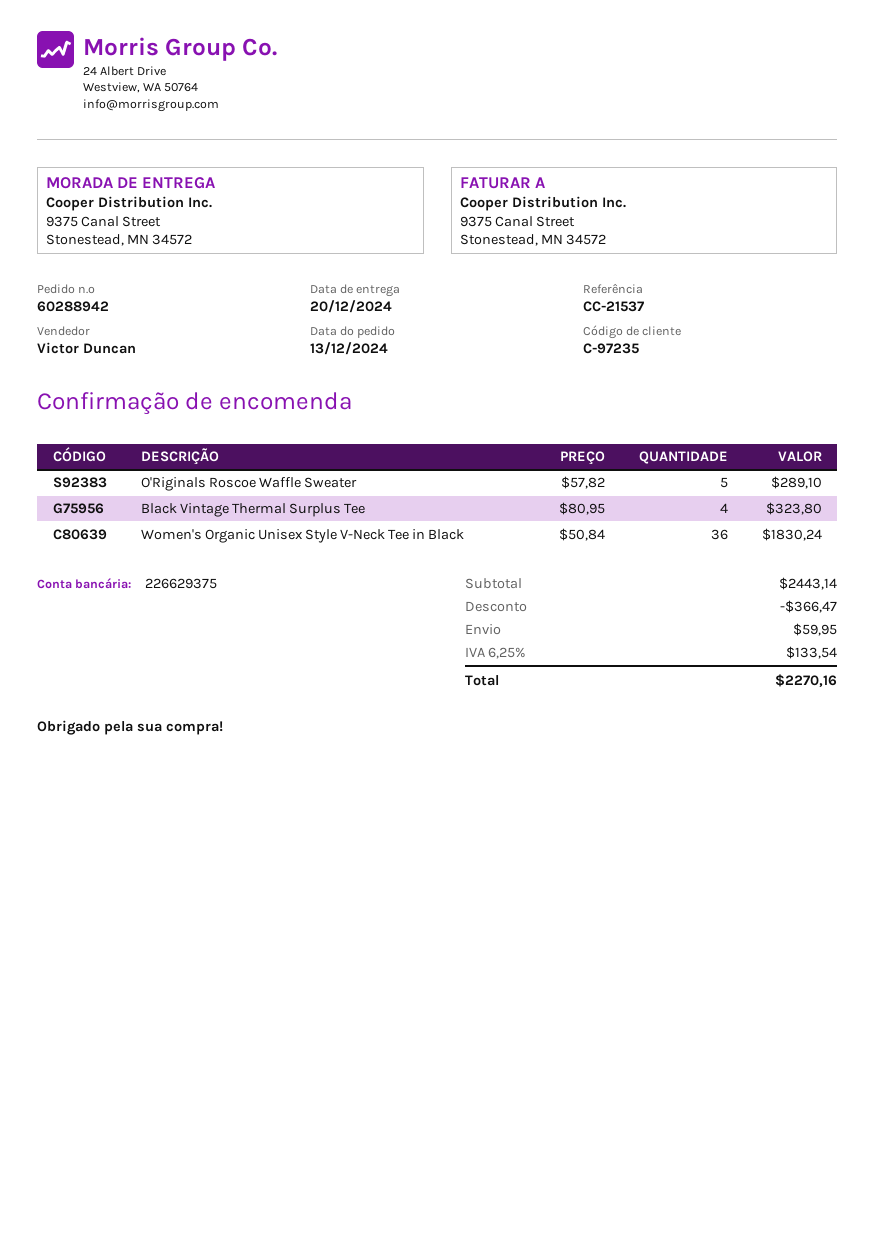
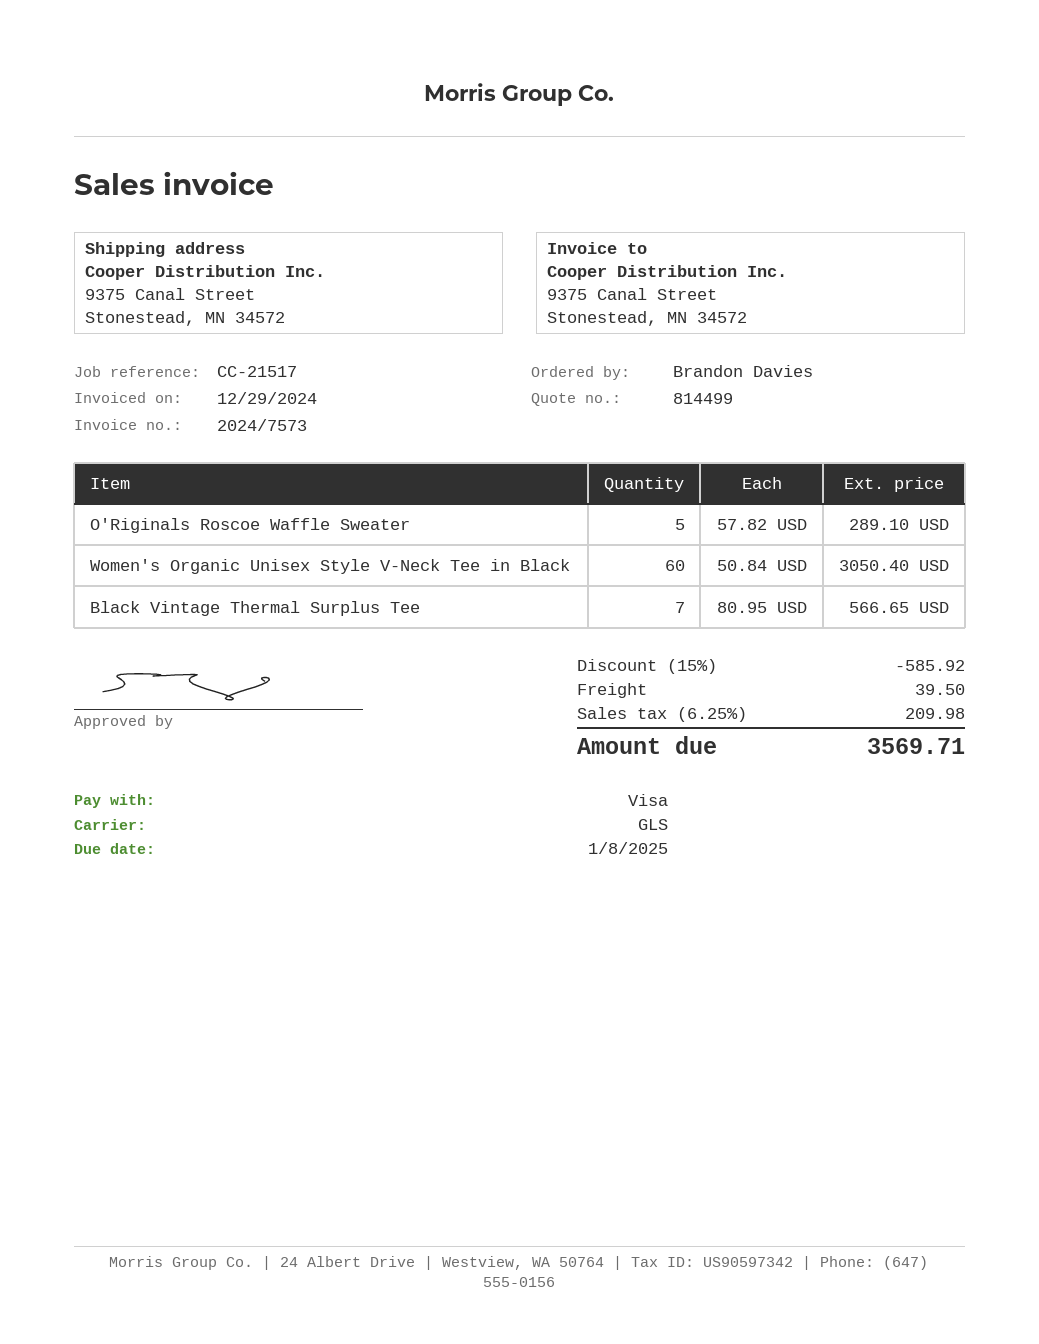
reference: CC-21537 -> CC-21517
Black Vintage Thermal Surplus Tee: 4 x 80.95 = 323.80 -> 7 x 80.95 = 566.65
Women's Organic Unisex Style V-Neck Tee in Black: 36 x 50.84 = 1830.24 -> 60 x 50.84 = 3050.40
discount: 366.47 -> 585.92
shipping: 59.95 -> 39.50
tax: 6.25% = 133.54 -> 6.25% = 209.98
total: 2270.16 -> 3569.71

